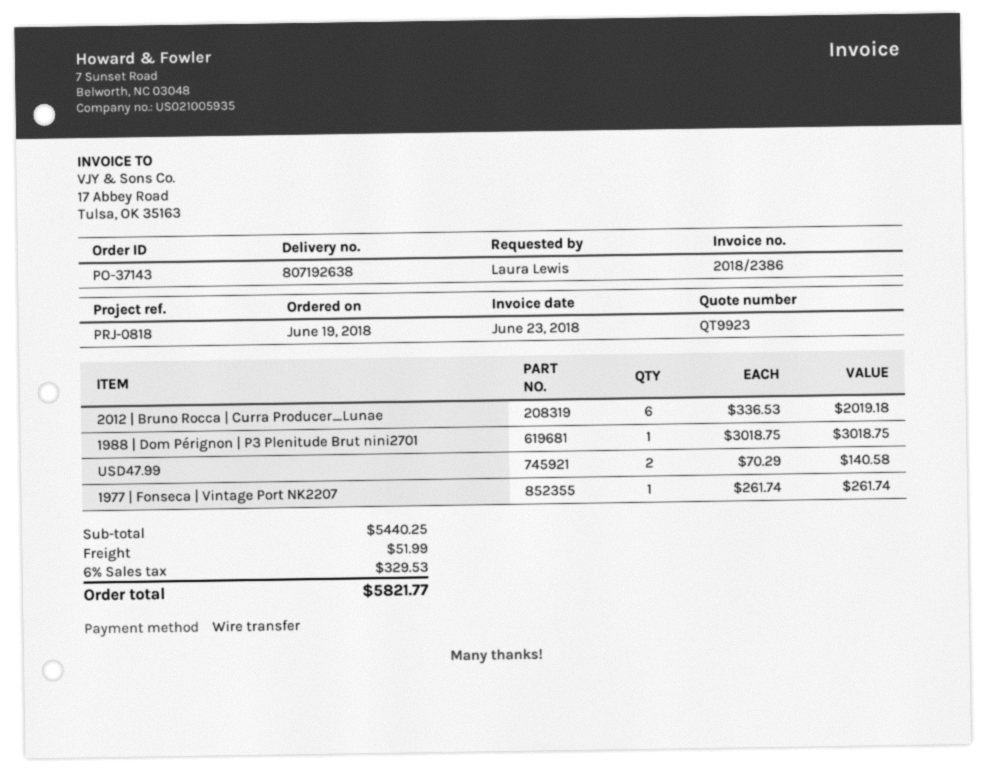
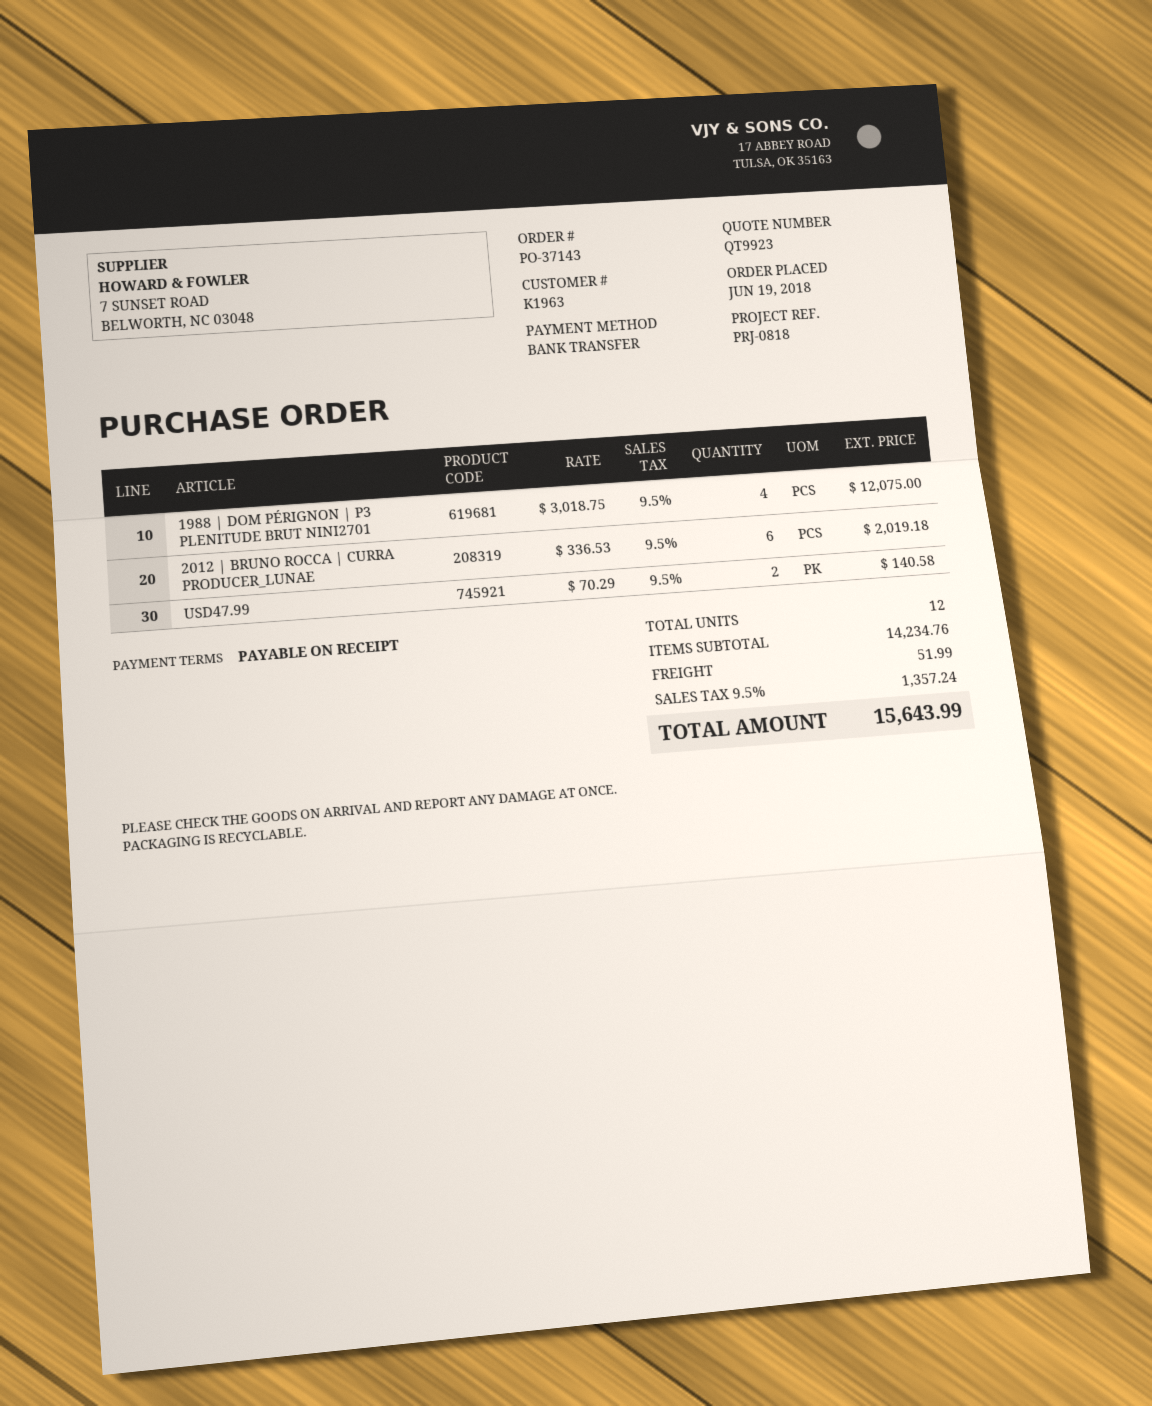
1988 | Dom Pérignon | P3 Plenitude Brut nini2701: 1 x 3018.75 = 3018.75 -> 4 x 3018.75 = 12075.00
1977 | Fonseca | Vintage Port NK2207: 1 x 261.74 = 261.74 -> none
subtotal: 5440.25 -> 14234.76
tax: 6% = 329.53 -> 9.5% = 1357.24
total: 5821.77 -> 15643.99

